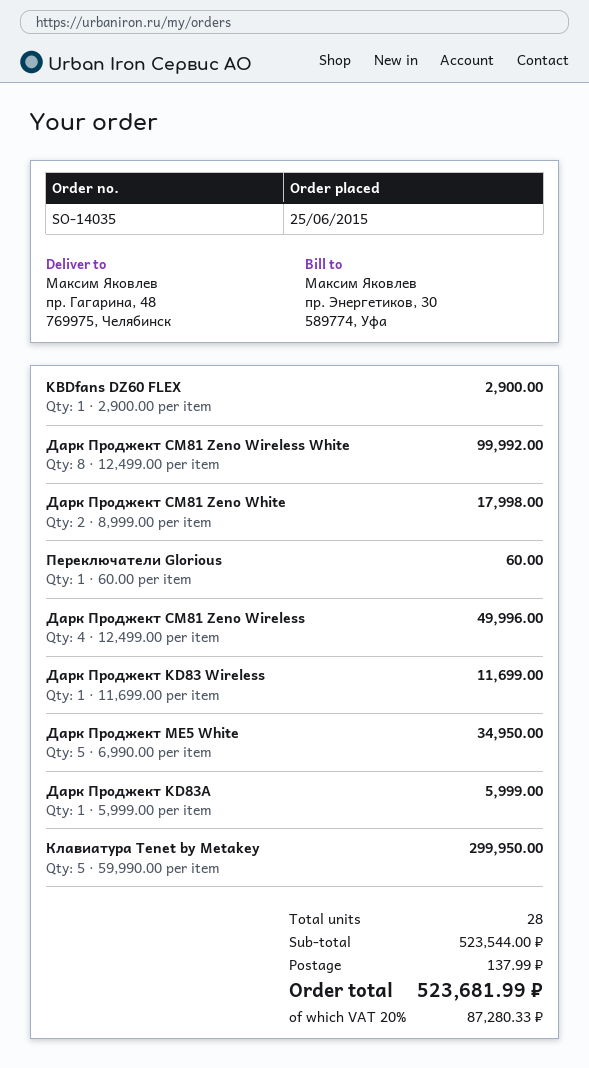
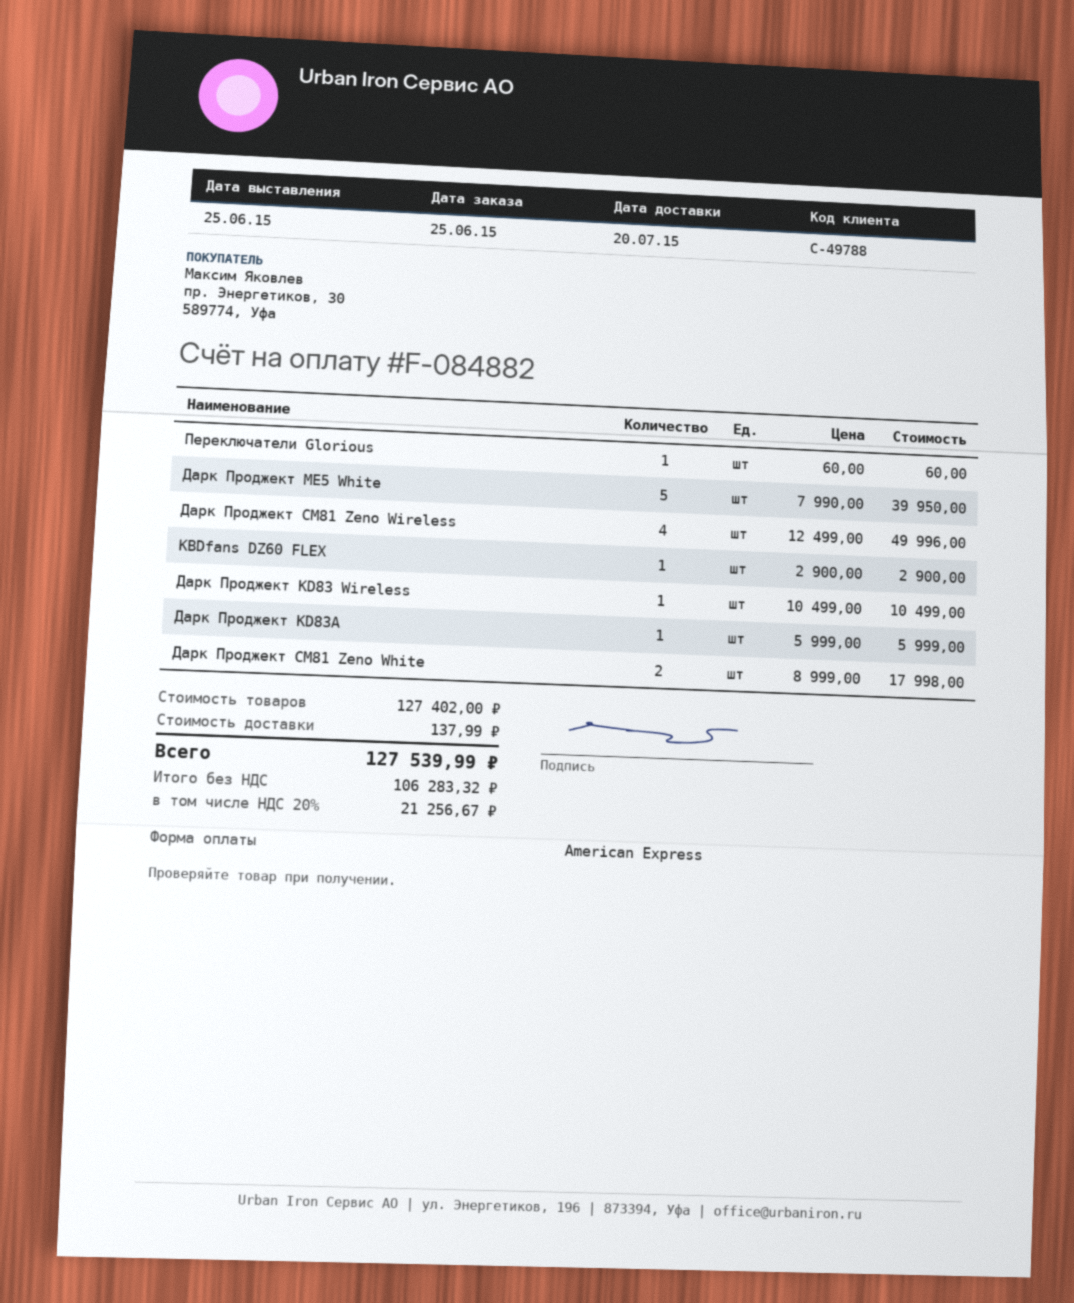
Дарк Проджект CM81 Zeno Wireless White: 8 x 12499.00 = 99992.00 -> none
Дарк Проджект KD83 Wireless: 1 x 11699.00 = 11699.00 -> 1 x 10499.00 = 10499.00
Дарк Проджект МЕ5 White: 5 x 6990.00 = 34950.00 -> 5 x 7990.00 = 39950.00
Клавиатура Tenet by Metakey: 5 x 59990.00 = 299950.00 -> none
subtotal: 523544.00 -> 127402.00
tax: 20% = 87280.33 -> 20% = 21256.67
total: 523681.99 -> 127539.99

